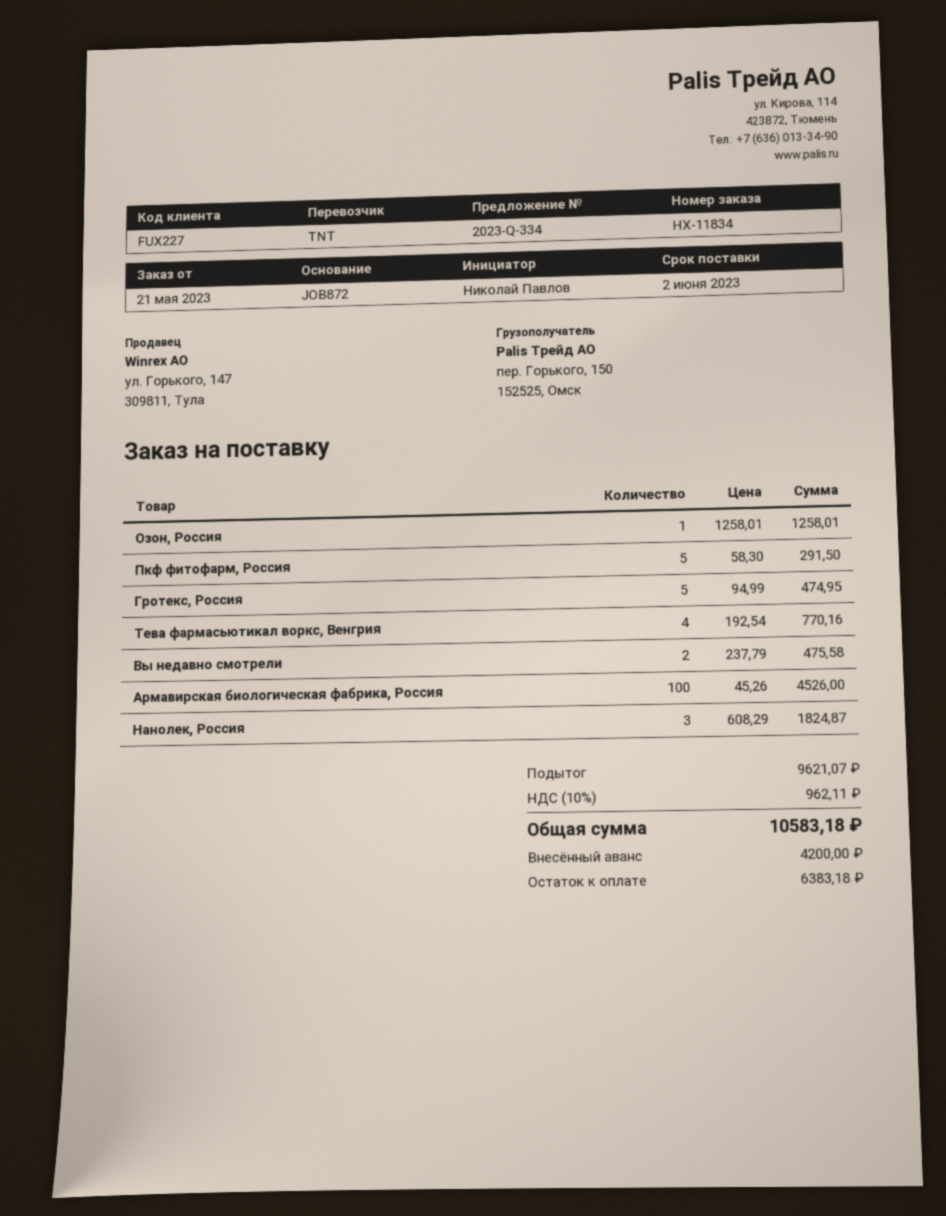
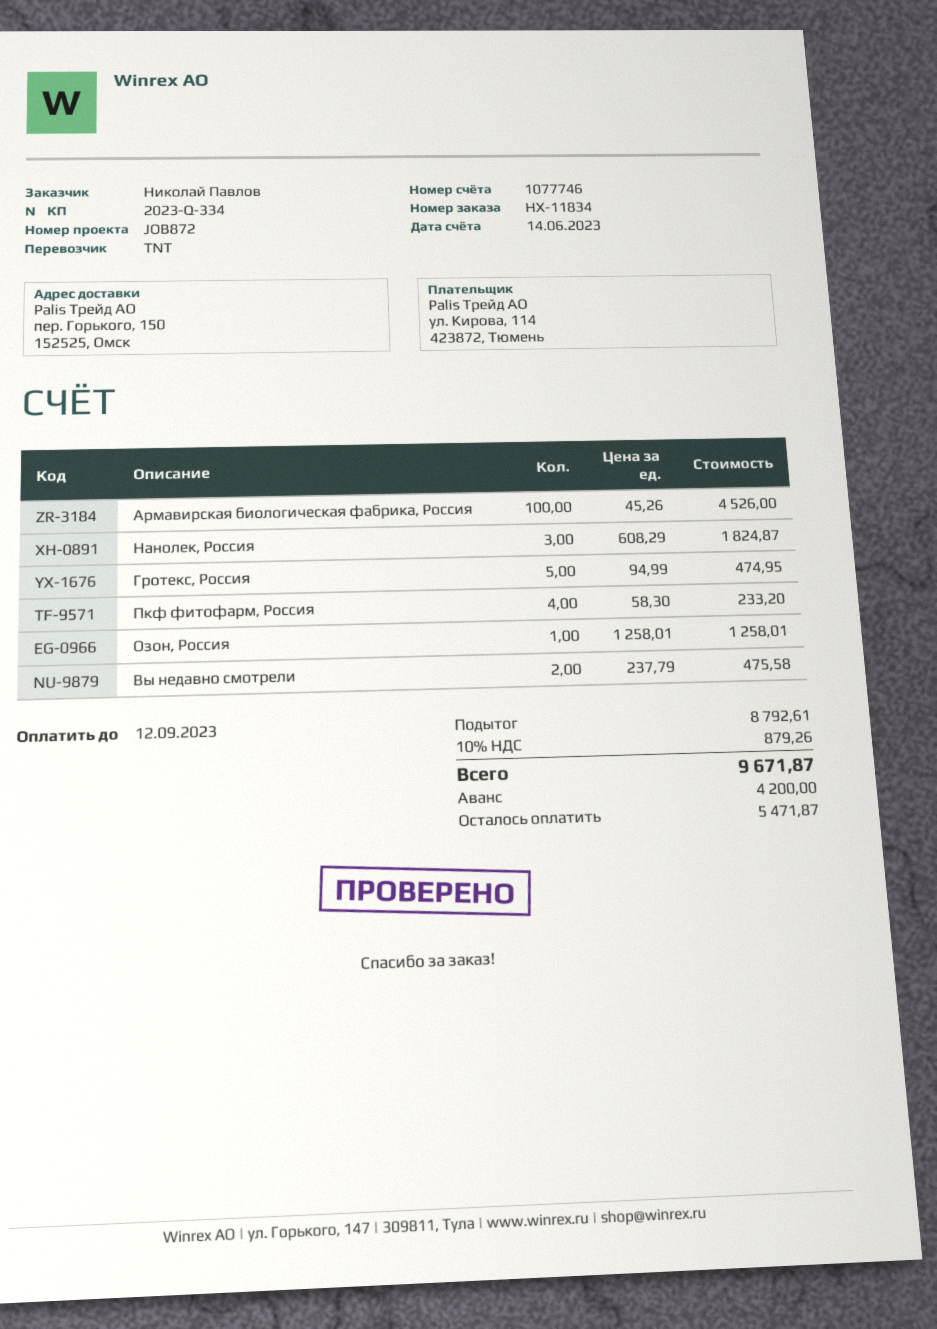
Пкф фитофарм, Россия: 5 x 58.30 = 291.50 -> 4 x 58.30 = 233.20
Тева фармасьютикал воркс, Венгрия: 4 x 192.54 = 770.16 -> none
subtotal: 9621.07 -> 8792.61
tax: 10% = 962.11 -> 10% = 879.26
total: 10583.18 -> 9671.87
balance: 6383.18 -> 5471.87

